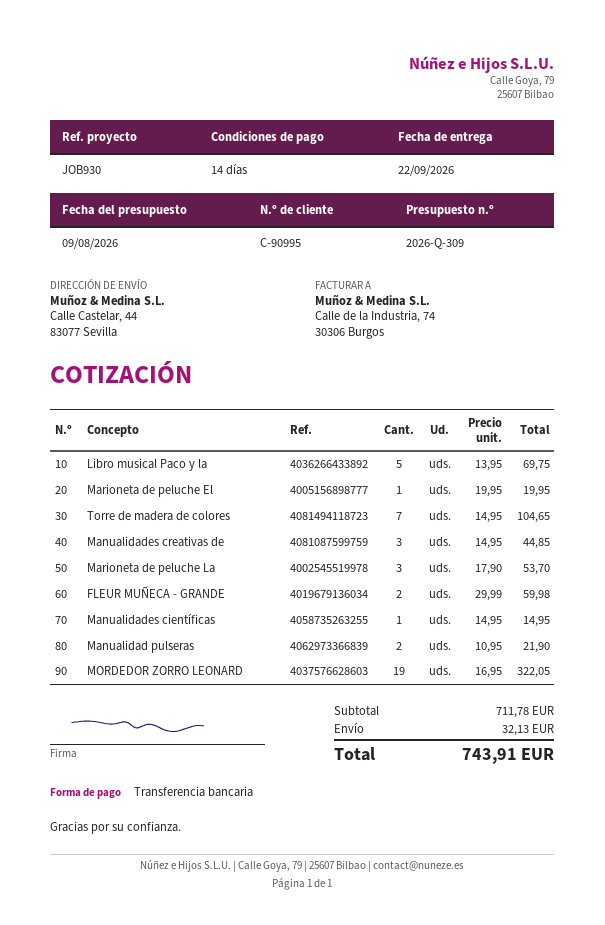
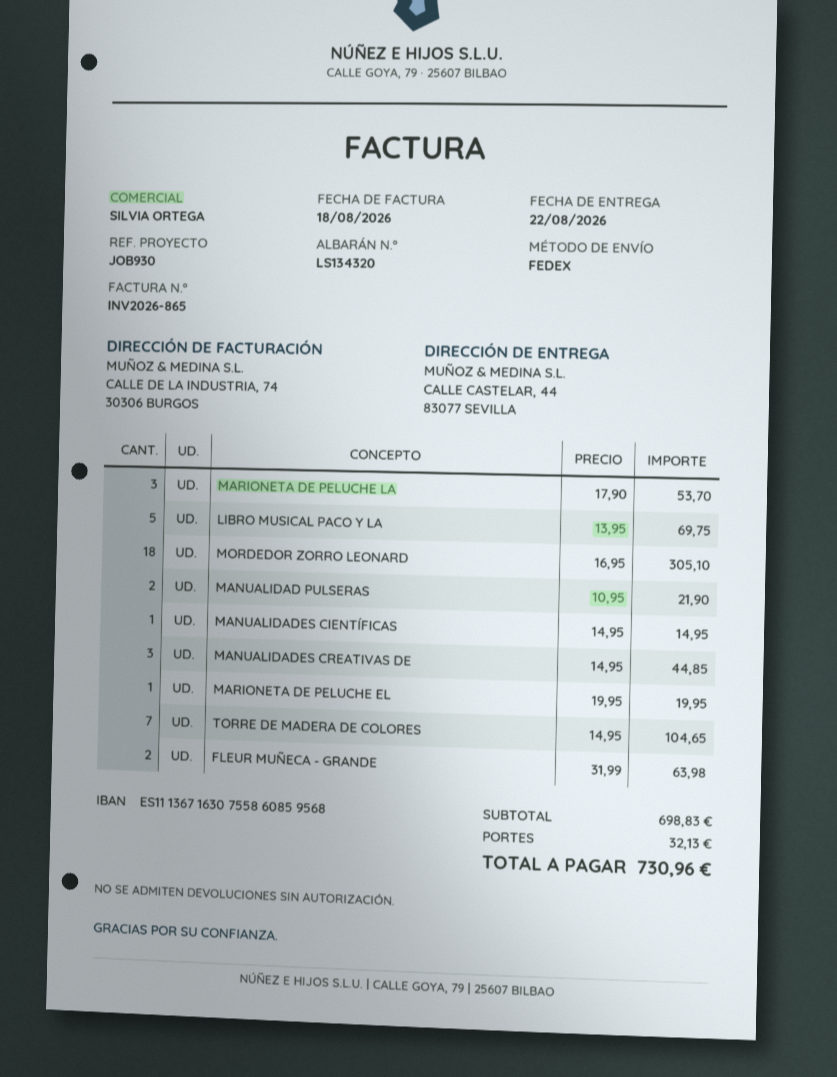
delivery date: 2026-09-22 -> 2026-08-22
FLEUR MUÑECA - GRANDE: 2 x 29.99 = 59.98 -> 2 x 31.99 = 63.98
MORDEDOR ZORRO LEONARD: 19 x 16.95 = 322.05 -> 18 x 16.95 = 305.10
subtotal: 711.78 -> 698.83
total: 743.91 -> 730.96

